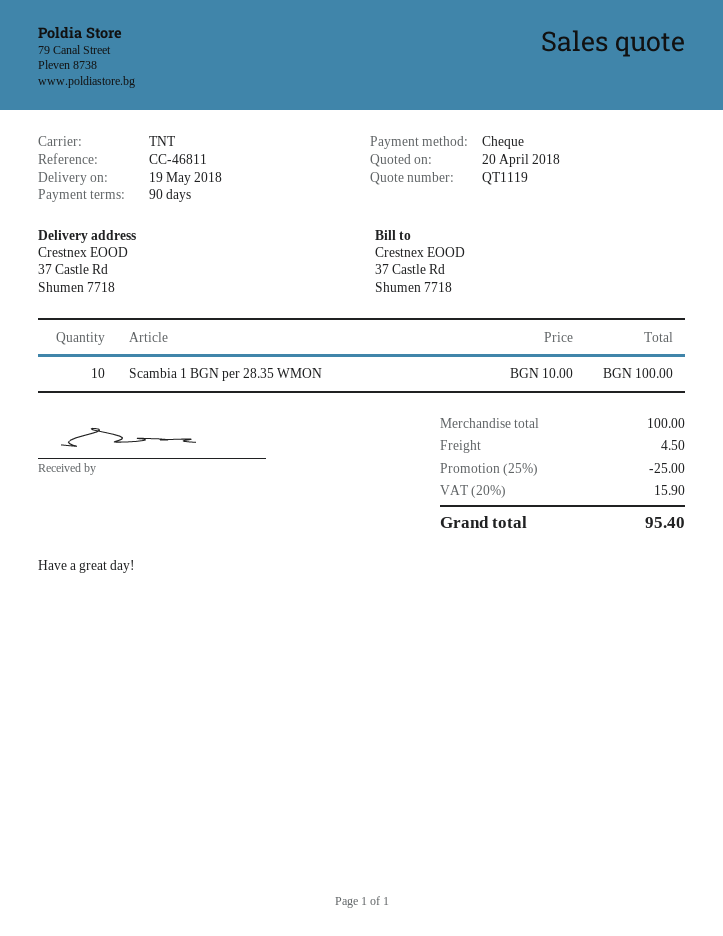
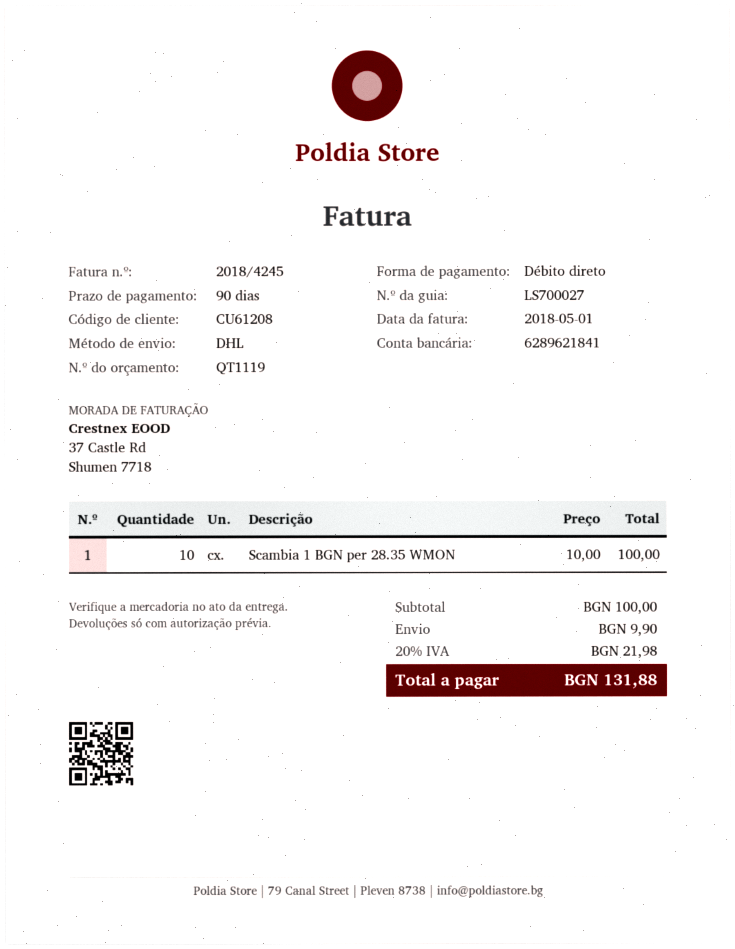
payment method: cheque -> direct debit
shipping method: TNT -> DHL
discount: 25% = 25.00 -> none
shipping: 4.50 -> 9.90
tax: 20% = 15.90 -> 20% = 21.98
total: 95.40 -> 131.88

